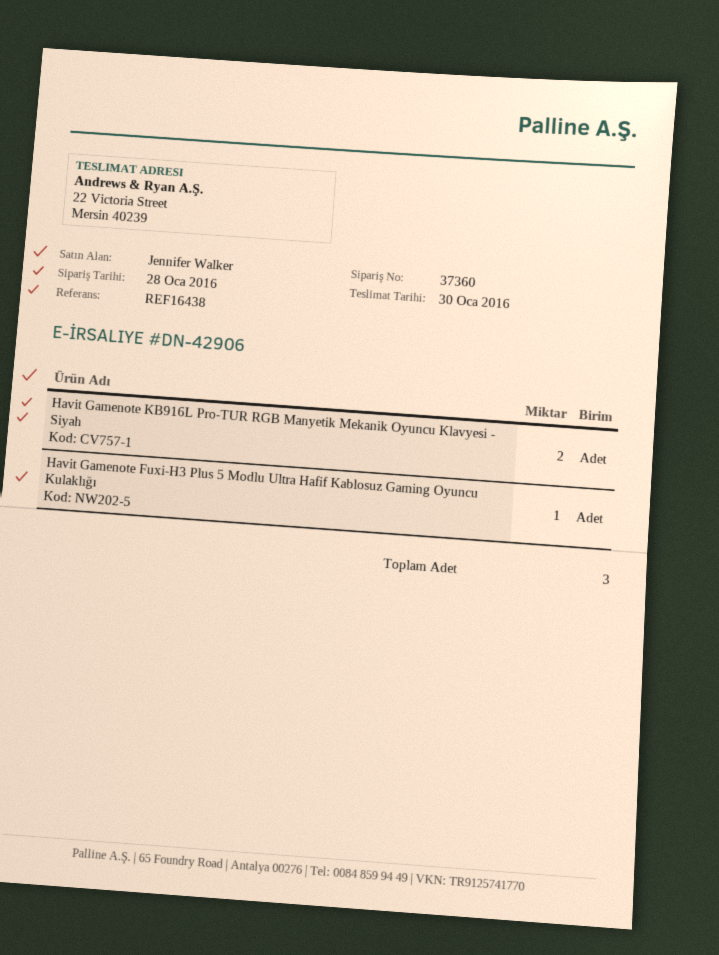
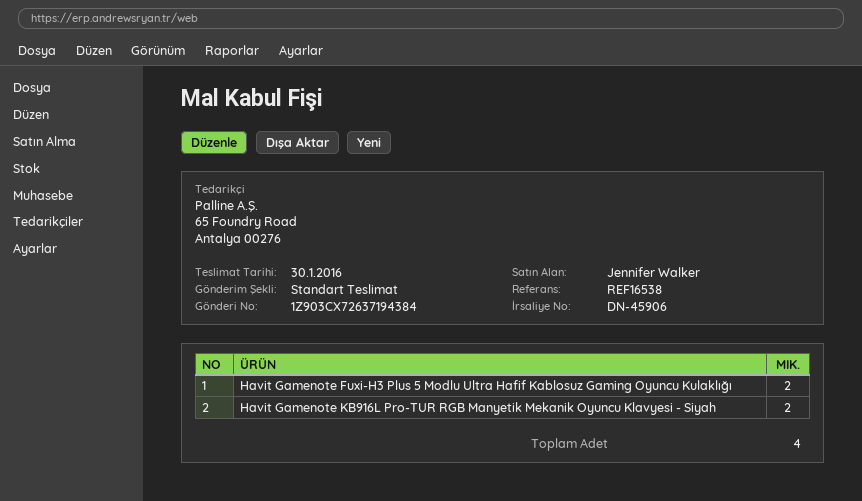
delivery note number: DN-42906 -> DN-45906
reference: REF16438 -> REF16538
Havit Gamenote Fuxi-H3 Plus 5 Modlu Ultra Hafif Kablosuz Gaming Oyuncu Kulaklığı: 1 -> 2
total quantity: 3 -> 4

